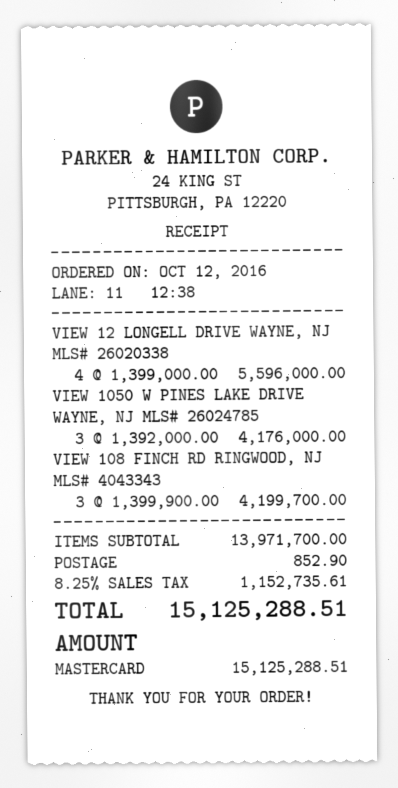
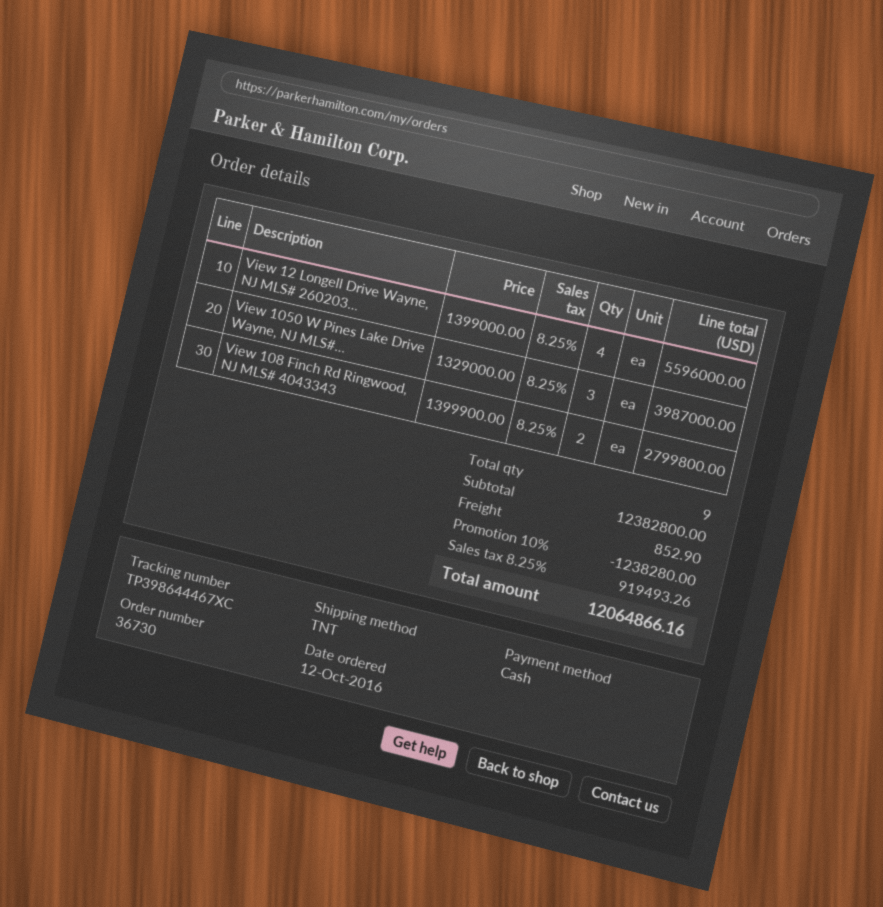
payment method: Mastercard -> cash
VIEW 1050 W PINES LAKE DRIVE WAYNE, NJ MLS# 26024785: 3 x 1392000.00 = 4176000.00 -> 3 x 1329000.00 = 3987000.00
VIEW 108 FINCH RD RINGWOOD, NJ MLS# 4043343: 3 x 1399900.00 = 4199700.00 -> 2 x 1399900.00 = 2799800.00
subtotal: 13971700.00 -> 12382800.00
discount: none -> 10% = 1238280.00
tax: 8.25% = 1152735.61 -> 8.25% = 919493.26
total: 15125288.51 -> 12064866.16

